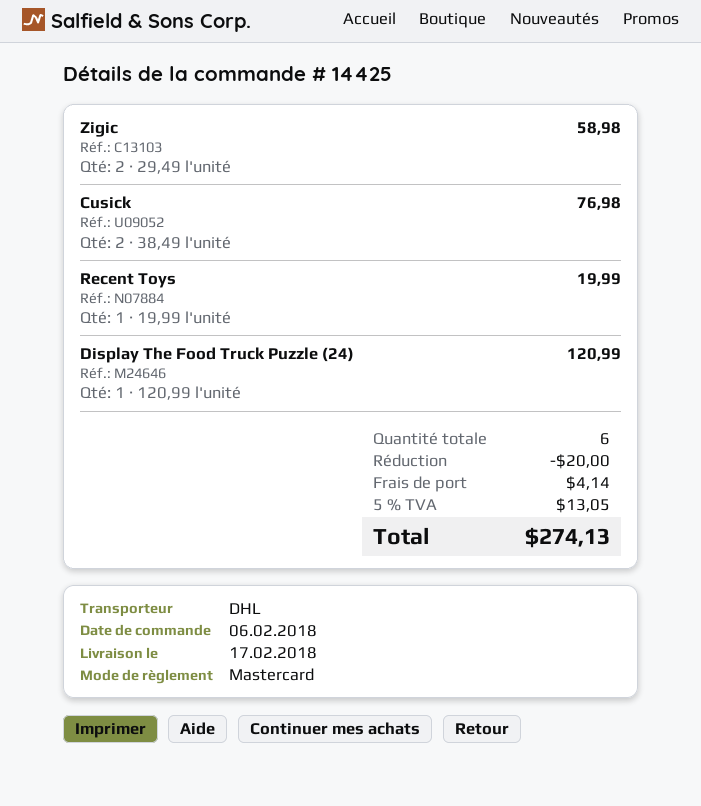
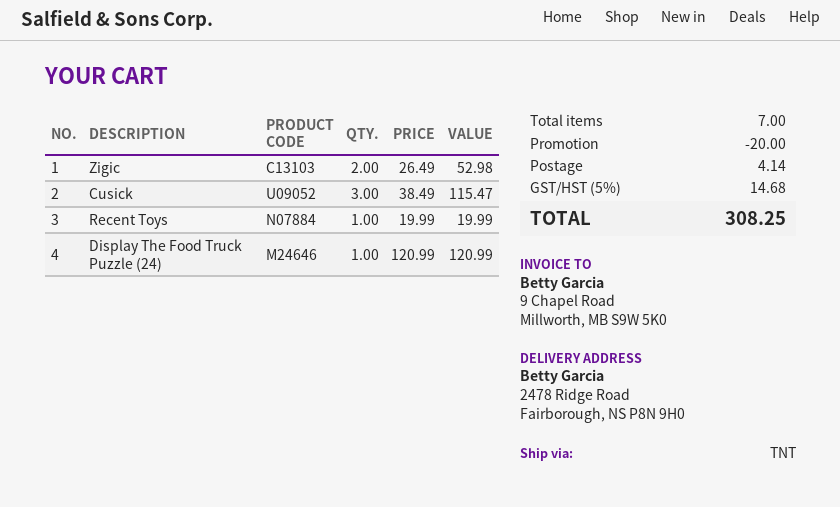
shipping method: DHL -> TNT
Zigic: 2 x 29.49 = 58.98 -> 2 x 26.49 = 52.98
Cusick: 2 x 38.49 = 76.98 -> 3 x 38.49 = 115.47
total quantity: 6 -> 7
tax: 5% = 13.05 -> 5% = 14.68
total: 274.13 -> 308.25

